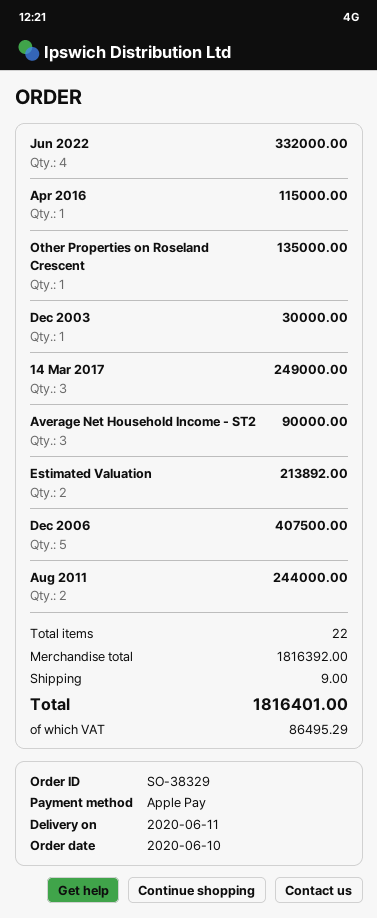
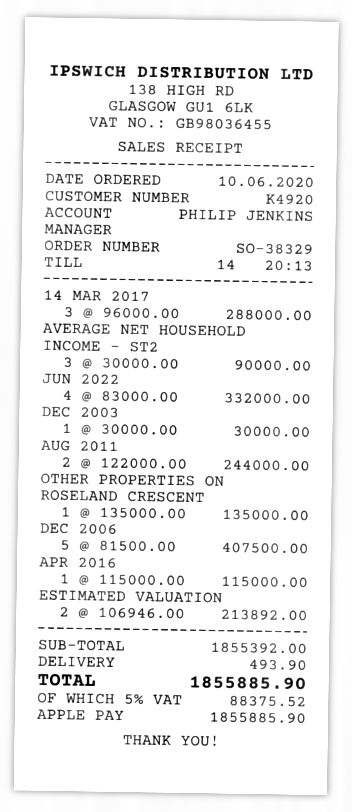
14 Mar 2017: 3 for 249000.00 -> 3 for 288000.00
subtotal: 1816392.00 -> 1855392.00
shipping: 9.00 -> 493.90
tax: 86495.29 -> 88375.52
total: 1816401.00 -> 1855885.90

